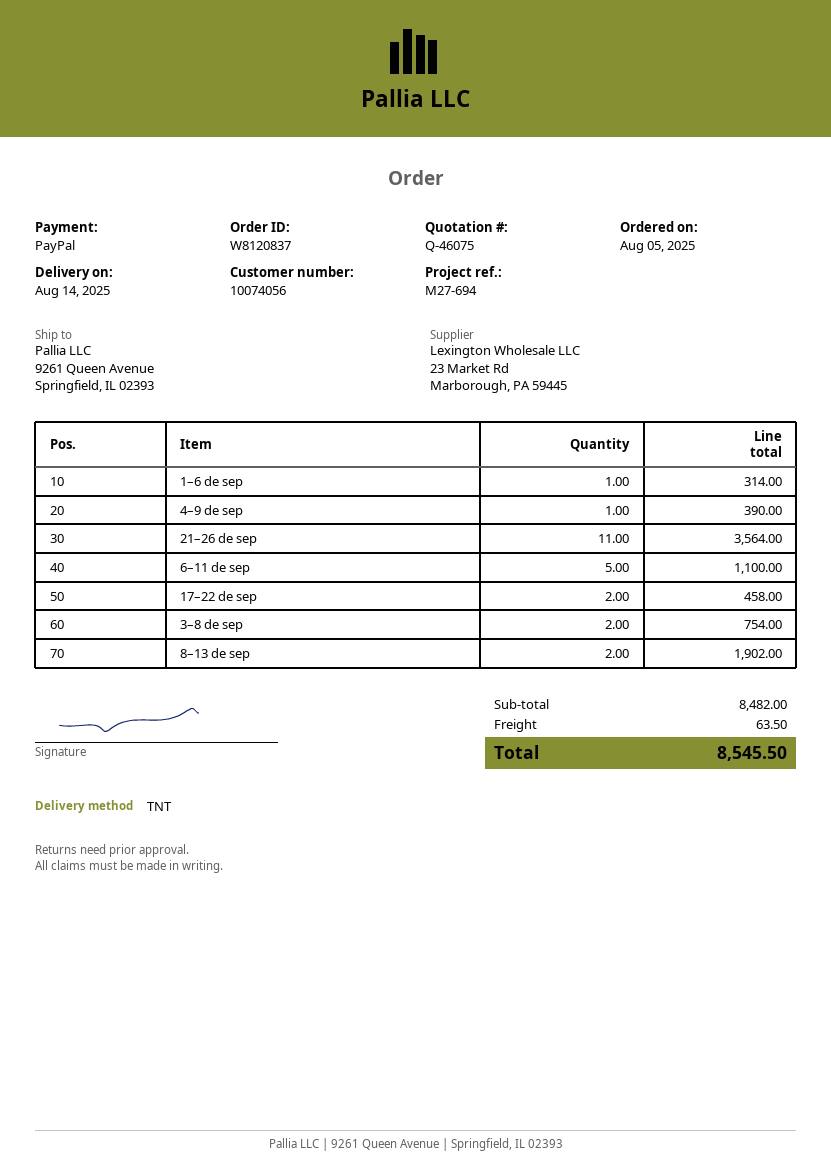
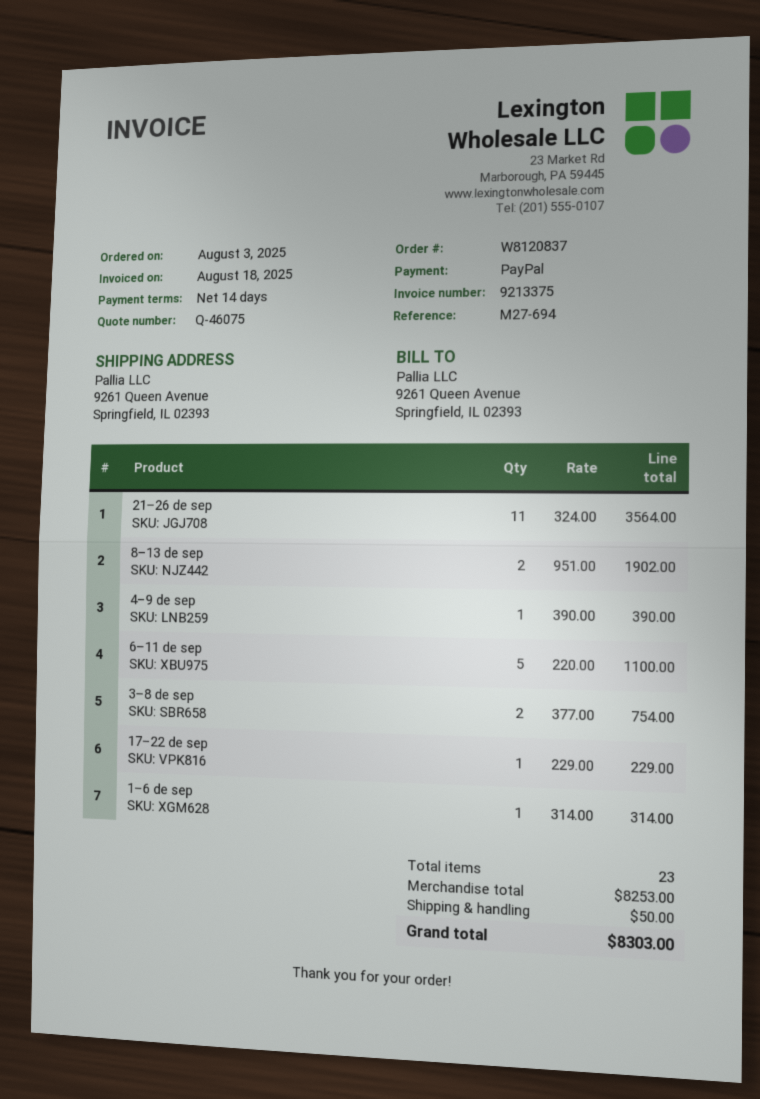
order date: 2025-08-05 -> 2025-08-03
17–22 de sep: 2 for 458.00 -> 1 for 229.00
subtotal: 8482.00 -> 8253.00
shipping: 63.50 -> 50.00
total: 8545.50 -> 8303.00

